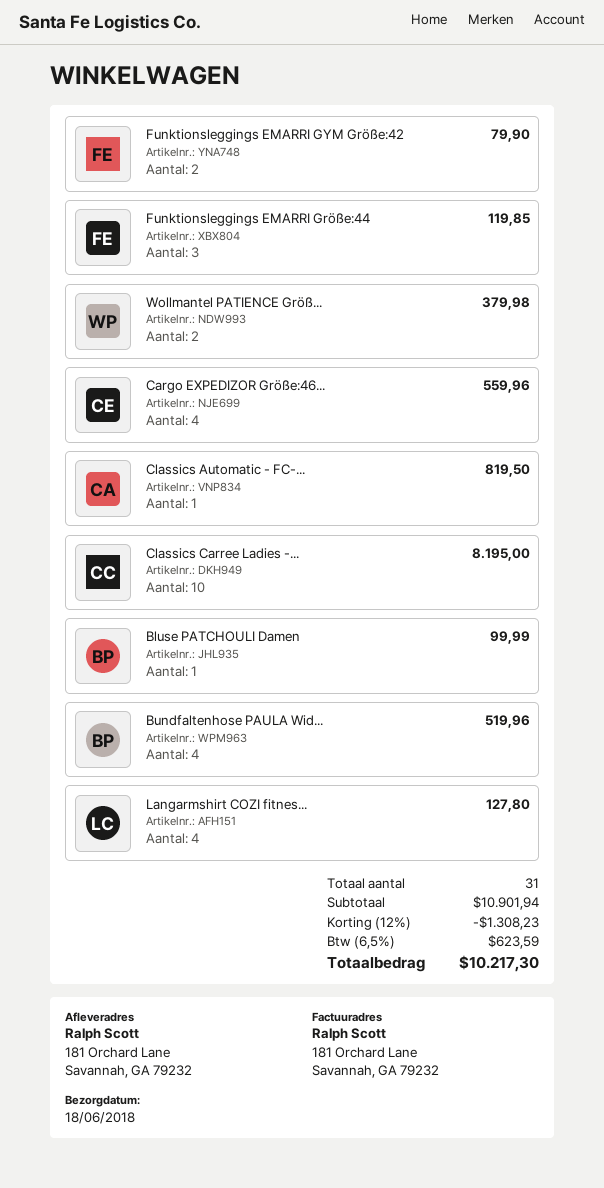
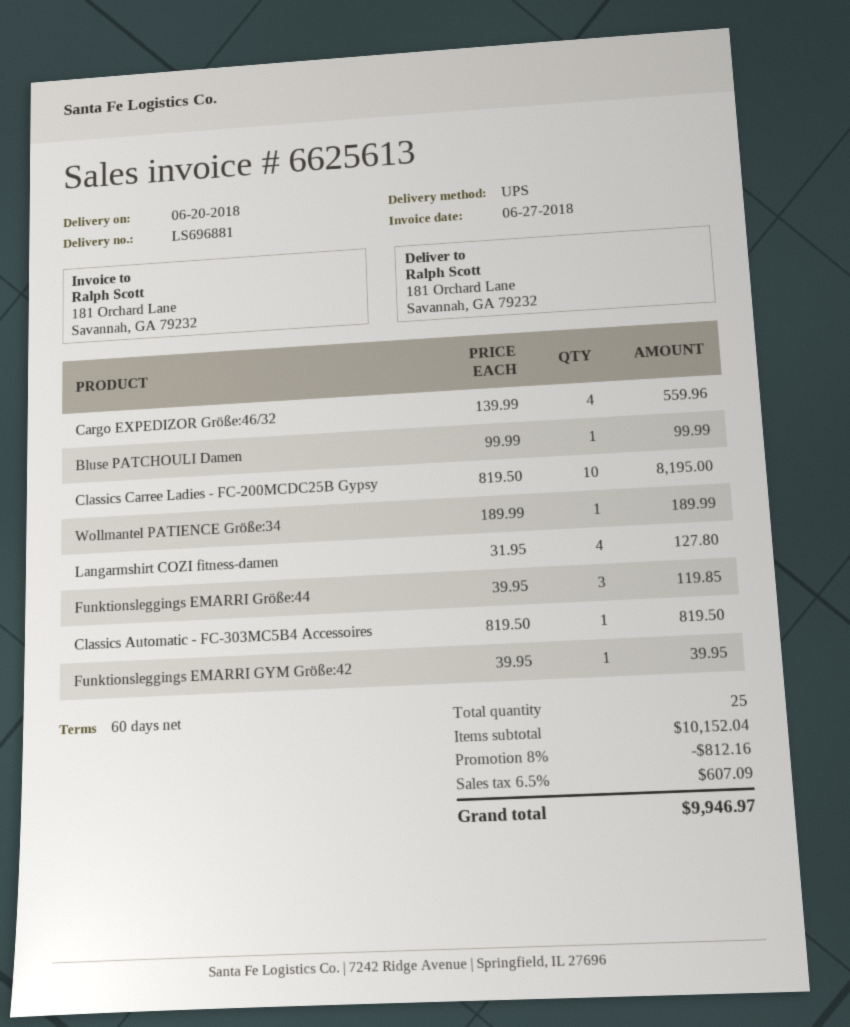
delivery date: 2018-06-18 -> 2018-06-20
Funktionsleggings EMARRI GYM Größe:42: 2 for 79.90 -> 1 for 39.95
Wollmantel PATIENCE Größ...: 2 for 379.98 -> 1 for 189.99
Bundfaltenhose PAULA Wid...: 4 for 519.96 -> none
total quantity: 31 -> 25
subtotal: 10901.94 -> 10152.04
discount: 12% = 1308.23 -> 8% = 812.16
tax: 6.5% = 623.59 -> 6.5% = 607.09
total: 10217.30 -> 9946.97

